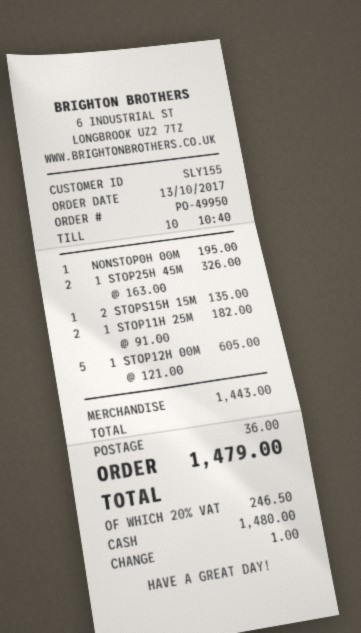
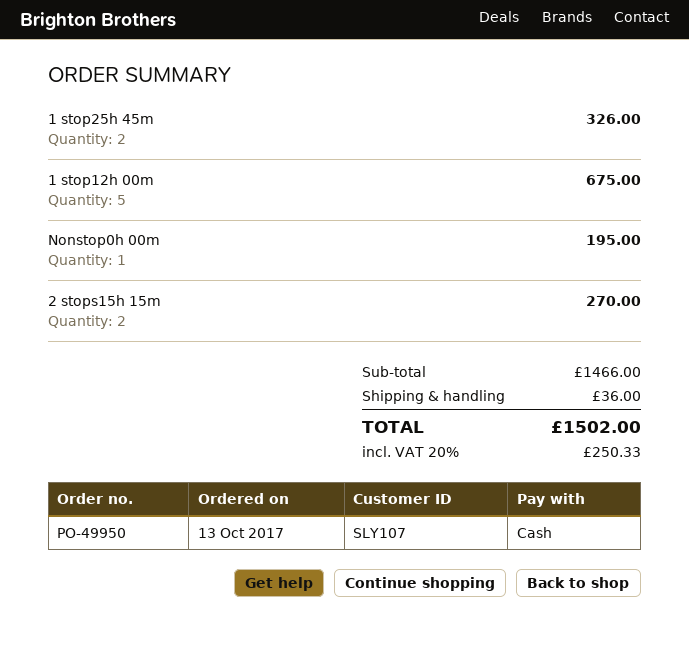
customer number: SLY155 -> SLY107
2 STOPS15H 15M: 1 for 135.00 -> 2 for 270.00
1 STOP11H 25M: 2 for 182.00 -> none
1 STOP12H 00M: 5 for 605.00 -> 5 for 675.00
subtotal: 1443.00 -> 1466.00
tax: 20% = 246.50 -> 20% = 250.33
total: 1479.00 -> 1502.00

